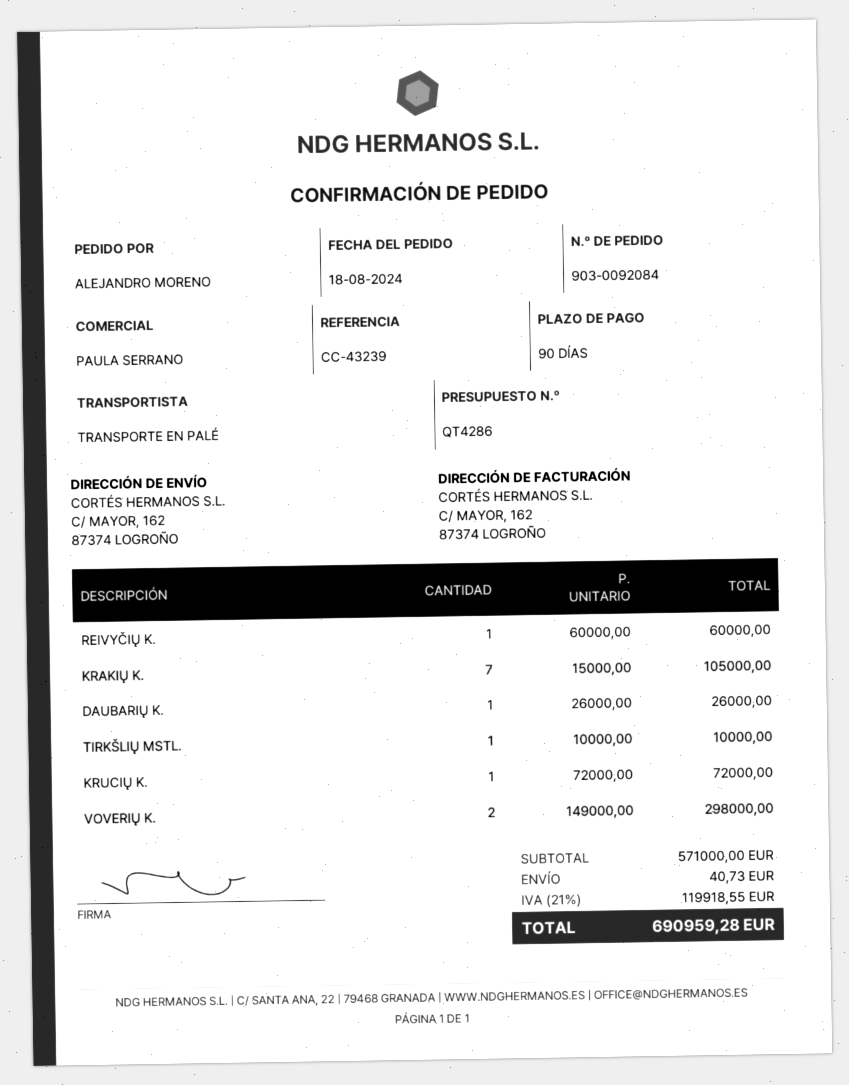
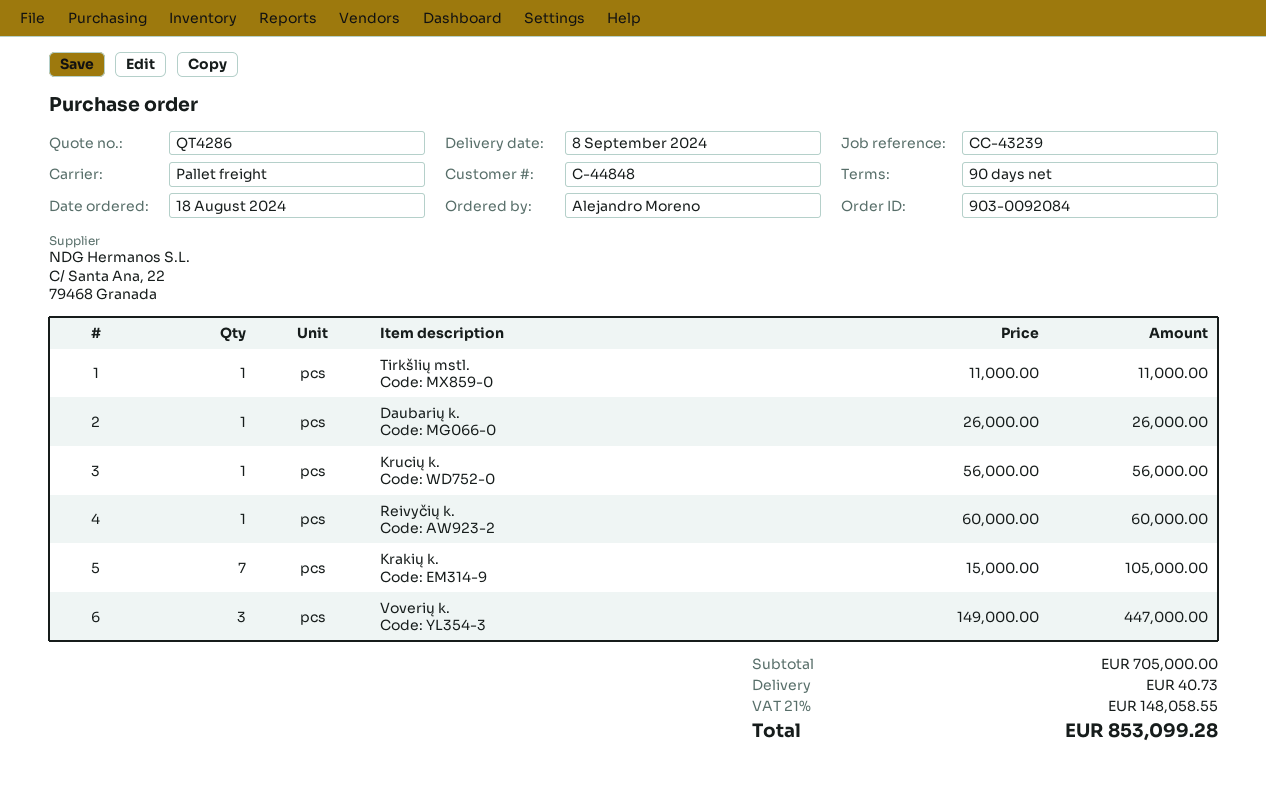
TIRKŠLIŲ MSTL.: 1 x 10000.00 = 10000.00 -> 1 x 11000.00 = 11000.00
KRUCIŲ K.: 1 x 72000.00 = 72000.00 -> 1 x 56000.00 = 56000.00
VOVERIŲ K.: 2 x 149000.00 = 298000.00 -> 3 x 149000.00 = 447000.00
subtotal: 571000.00 -> 705000.00
tax: 21% = 119918.55 -> 21% = 148058.55
total: 690959.28 -> 853099.28

